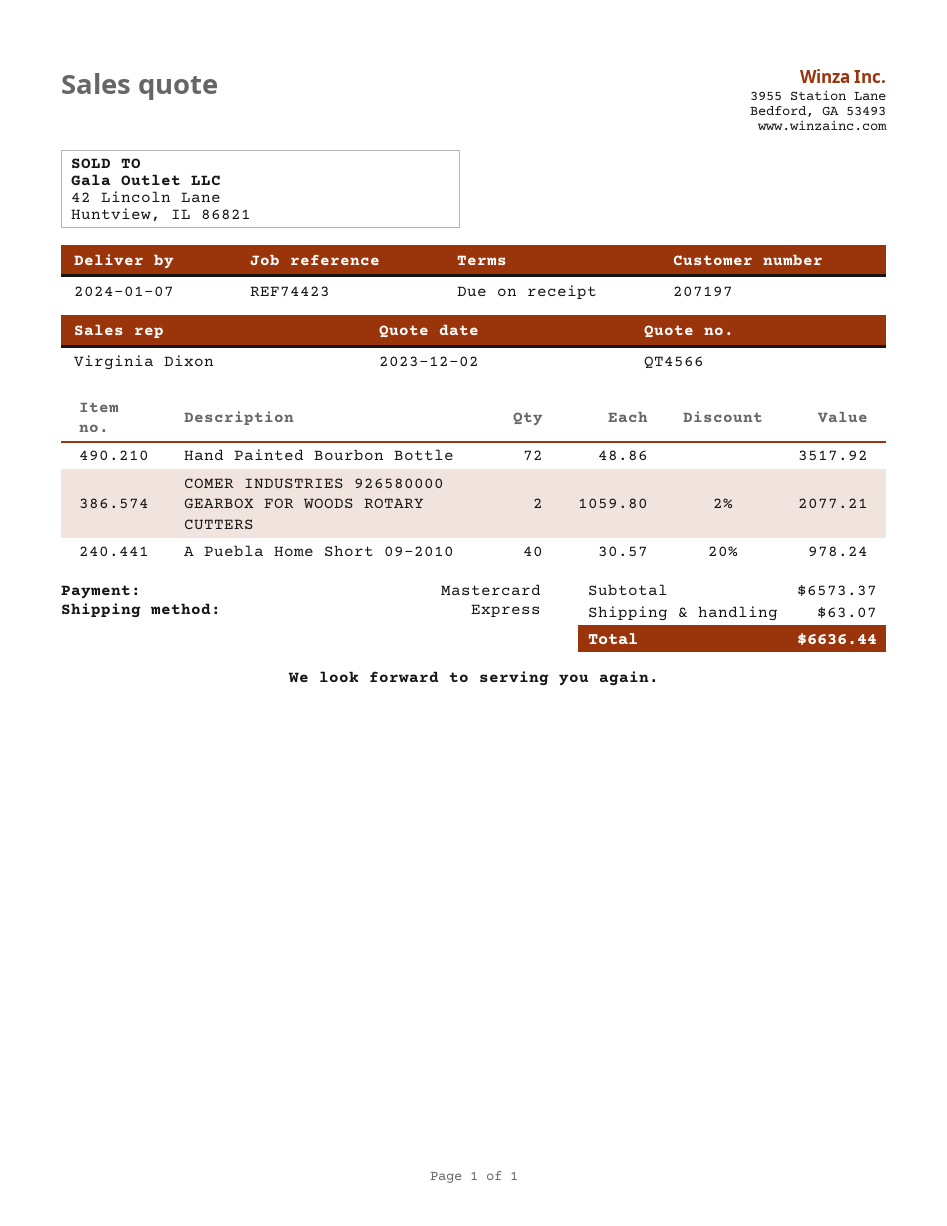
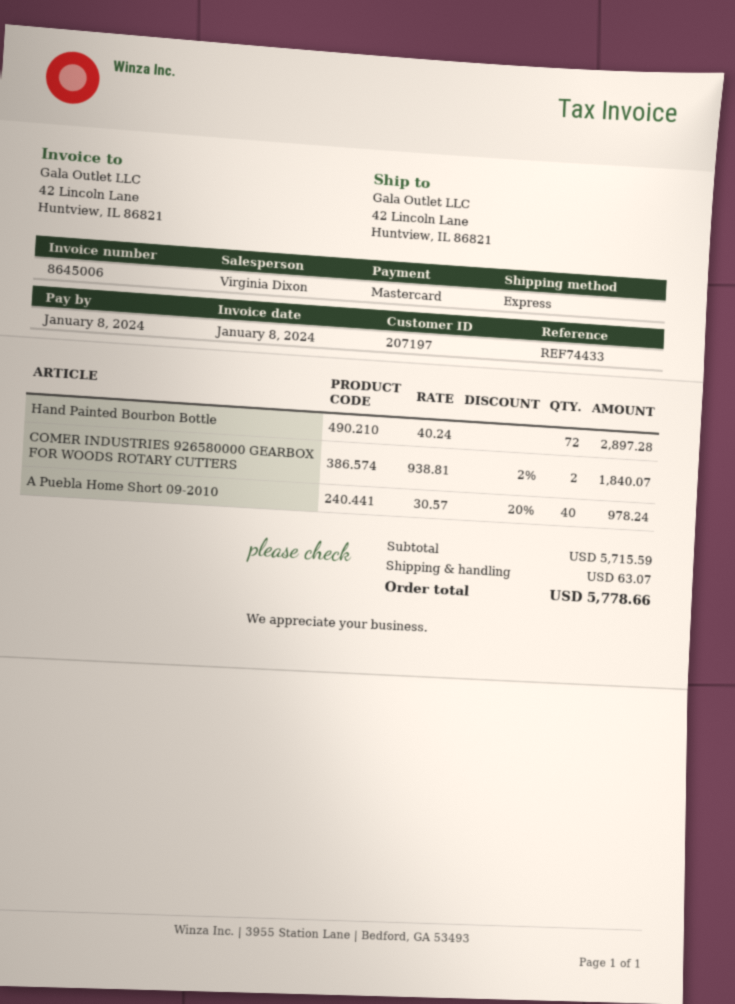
reference: REF74423 -> REF74433
Hand Painted Bourbon Bottle: 72 x 48.86 = 3517.92 -> 72 x 40.24 = 2897.28
COMER INDUSTRIES 926580000 GEARBOX FOR WOODS ROTARY CUTTERS: 2 x 1059.80 - 2% = 2077.21 -> 2 x 938.81 - 2% = 1840.07
subtotal: 6573.37 -> 5715.59
total: 6636.44 -> 5778.66

